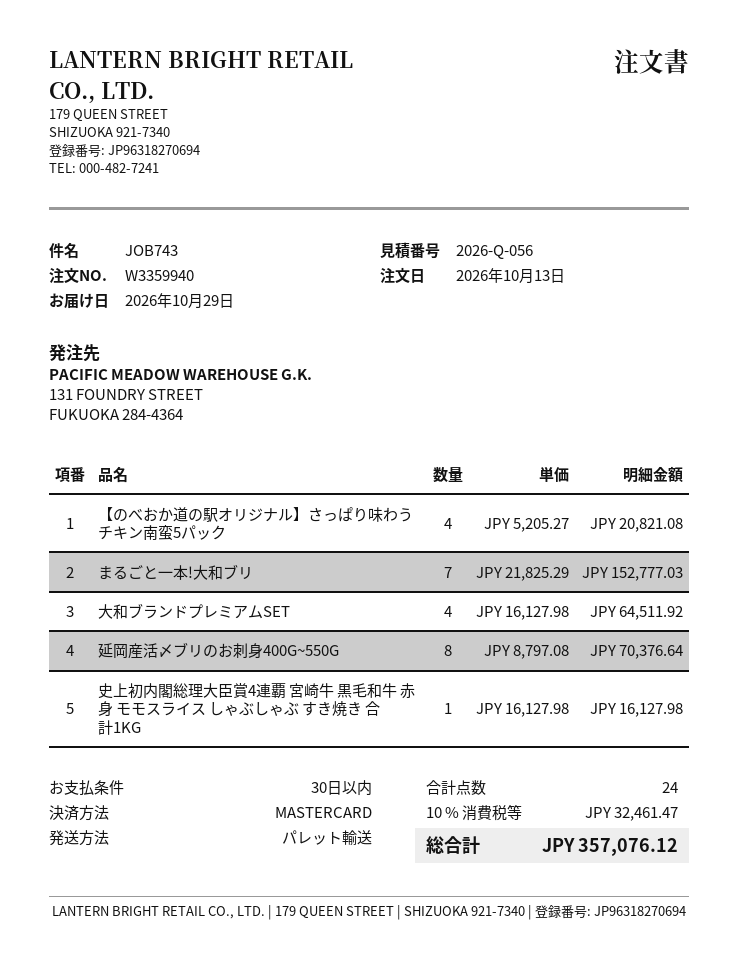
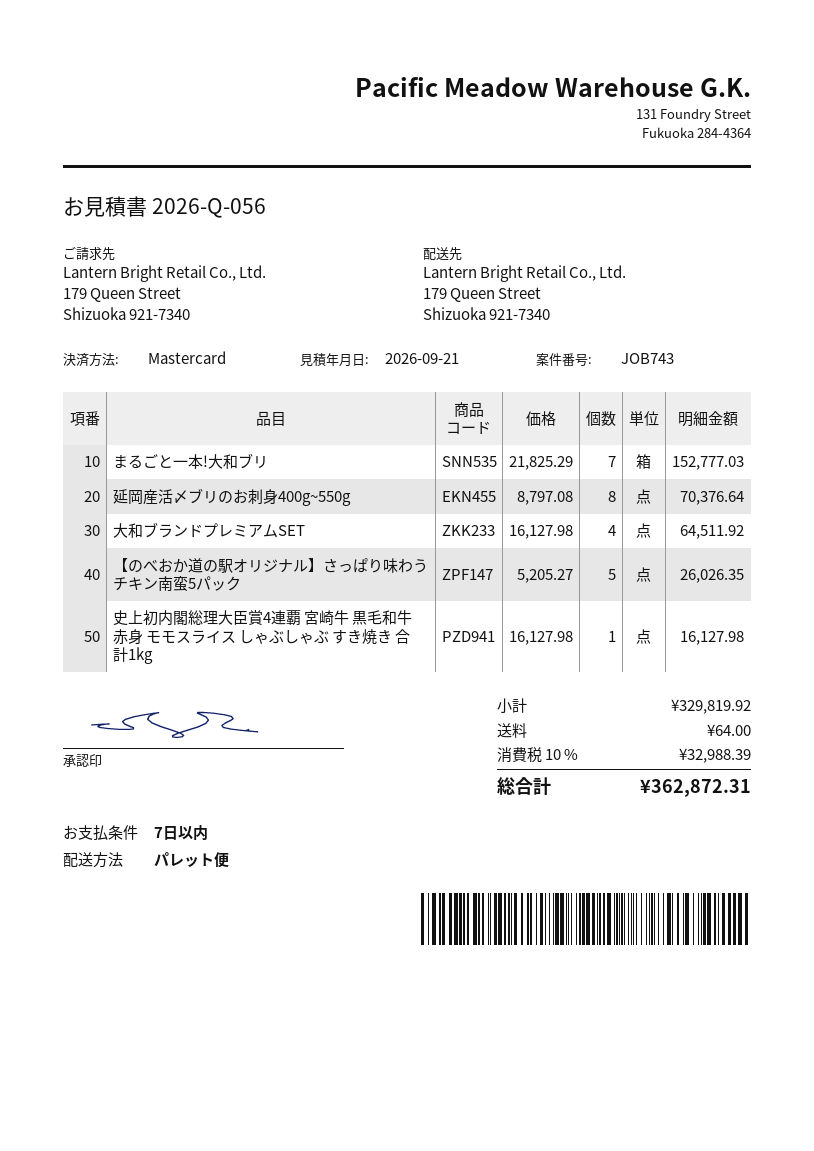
payment terms: 30 days -> 7 days
【のべおか道の駅オリジナル】さっぱり味わうチキン南蛮5パック: 4 x 5205.27 = 20821.08 -> 5 x 5205.27 = 26026.35
shipping: none -> 64.00
tax: 10% = 32461.47 -> 10% = 32988.39
total: 357076.12 -> 362872.31

